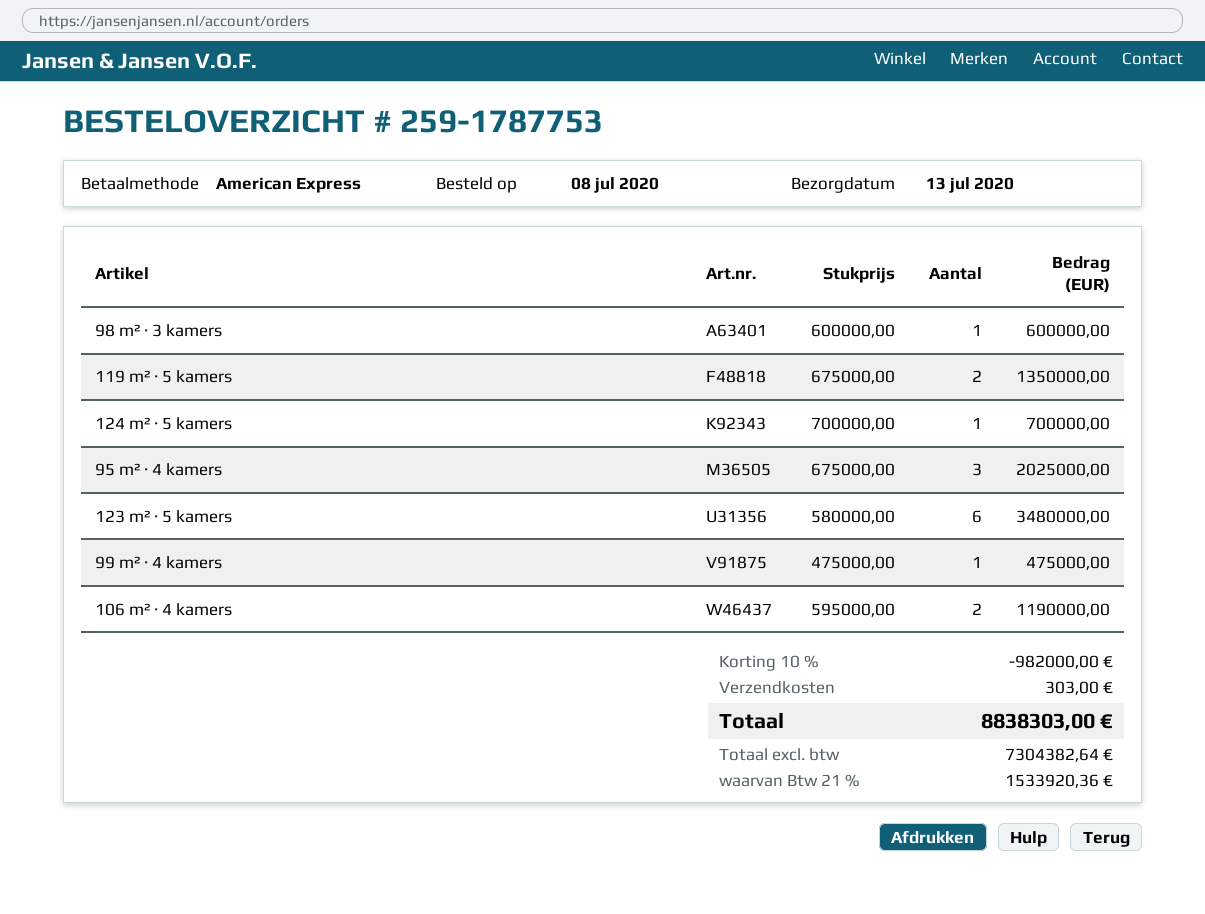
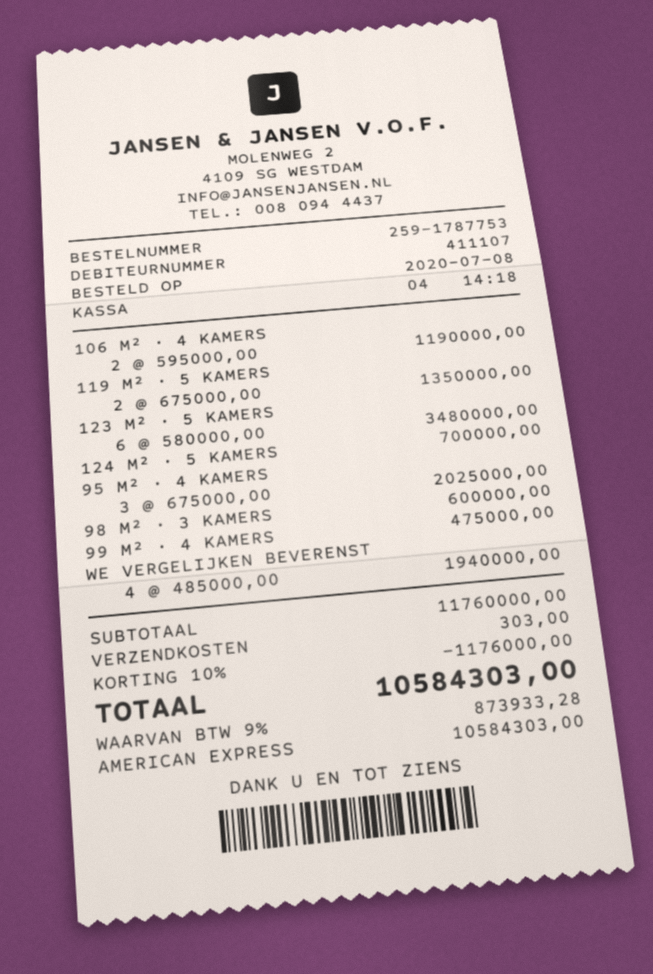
WE VERGELIJKEN BEVERENST: none -> 4 x 485000.00 = 1940000.00
discount: 10% = 982000.00 -> 10% = 1176000.00
tax: 21% = 1533920.36 -> 9% = 873933.28
total: 8838303.00 -> 10584303.00

